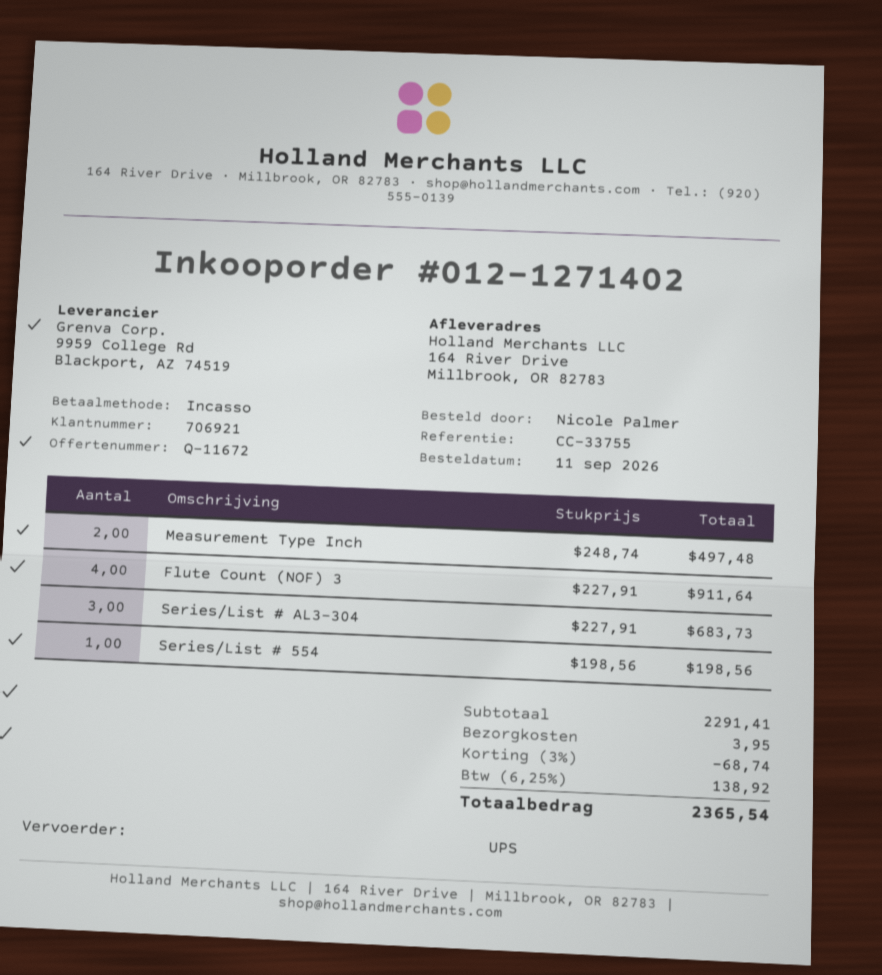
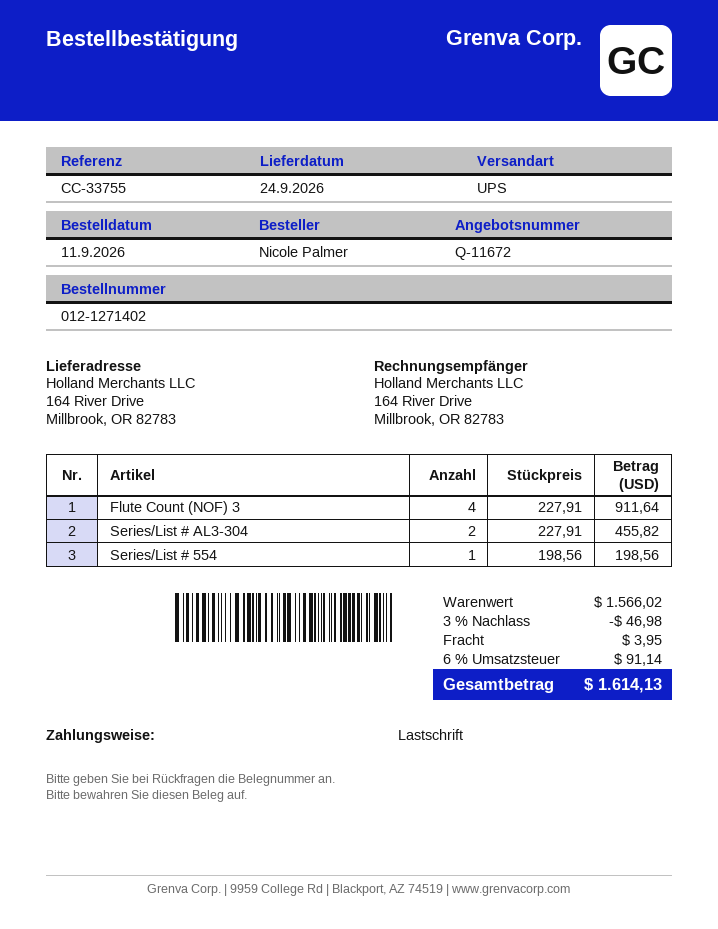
Measurement Type Inch: 2 x 248.74 = 497.48 -> none
Series/List # AL3-304: 3 x 227.91 = 683.73 -> 2 x 227.91 = 455.82
subtotal: 2291.41 -> 1566.02
discount: 3% = 68.74 -> 3% = 46.98
tax: 6.25% = 138.92 -> 6% = 91.14
total: 2365.54 -> 1614.13

